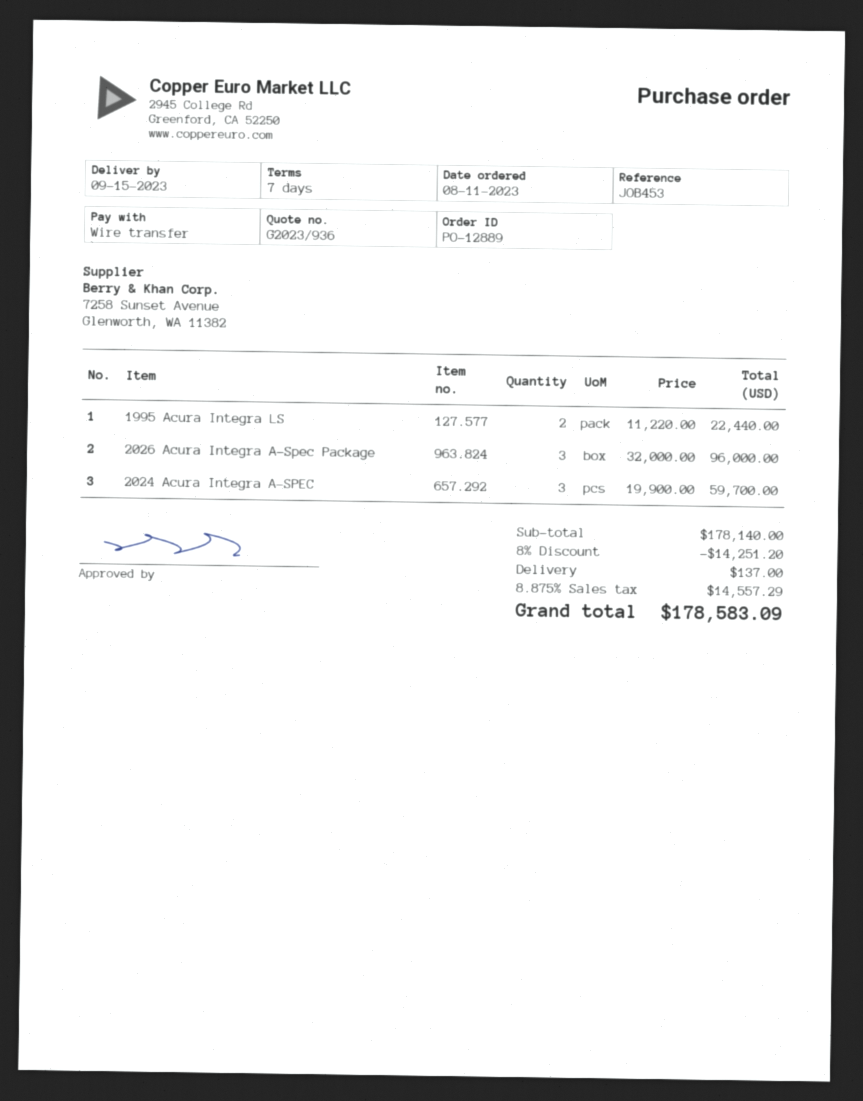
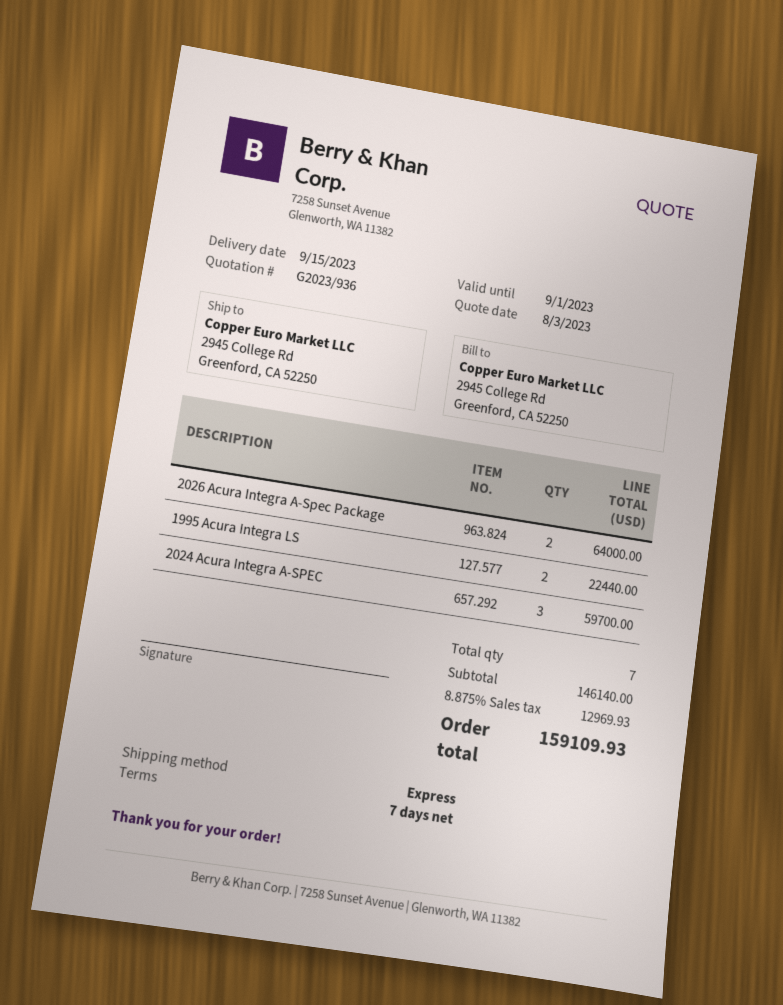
2026 Acura Integra A-Spec Package: 3 for 96000.00 -> 2 for 64000.00
subtotal: 178140.00 -> 146140.00
discount: 8% = 14251.20 -> none
shipping: 137.00 -> none
tax: 8.875% = 14557.29 -> 8.875% = 12969.93
total: 178583.09 -> 159109.93

